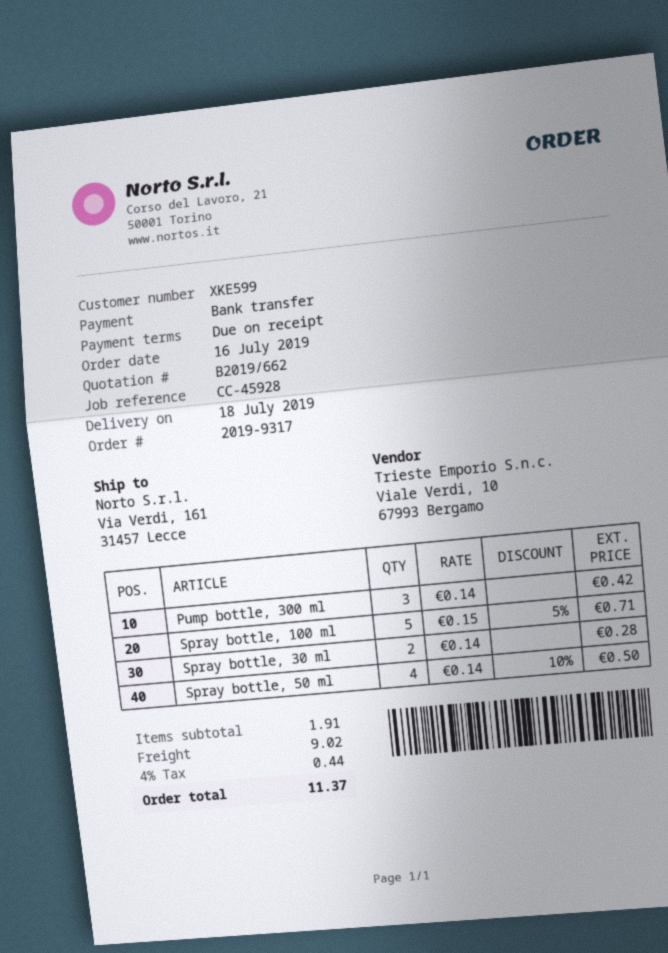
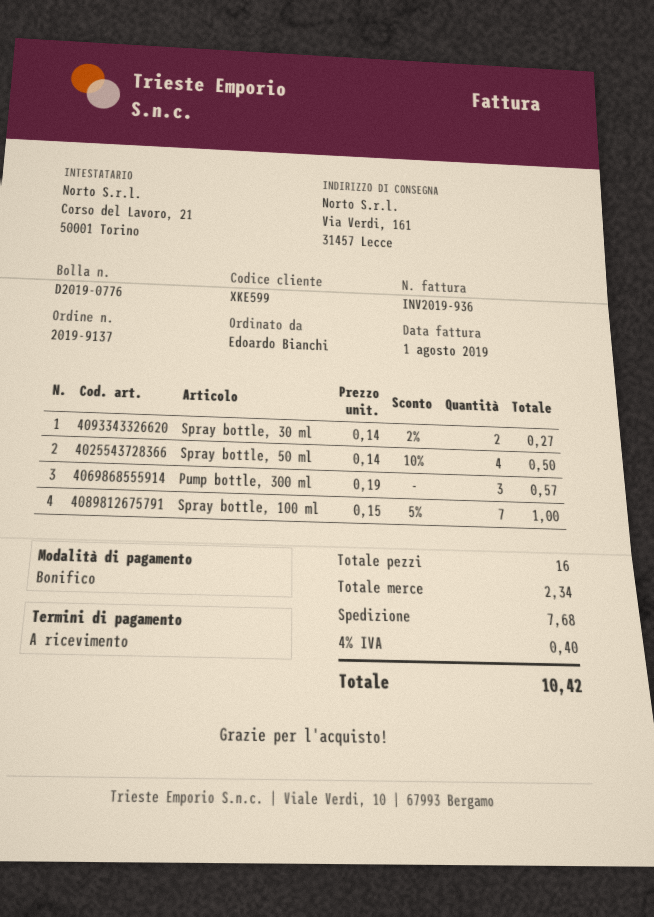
order number: 2019-9317 -> 2019-9137
Pump bottle, 300 ml: 3 x 0.14 = 0.42 -> 3 x 0.19 = 0.57
Spray bottle, 100 ml: 5 x 0.15 - 5% = 0.71 -> 7 x 0.15 - 5% = 1.00
Spray bottle, 30 ml: 2 x 0.14 = 0.28 -> 2 x 0.14 - 2% = 0.27
subtotal: 1.91 -> 2.34
shipping: 9.02 -> 7.68
tax: 4% = 0.44 -> 4% = 0.40
total: 11.37 -> 10.42

